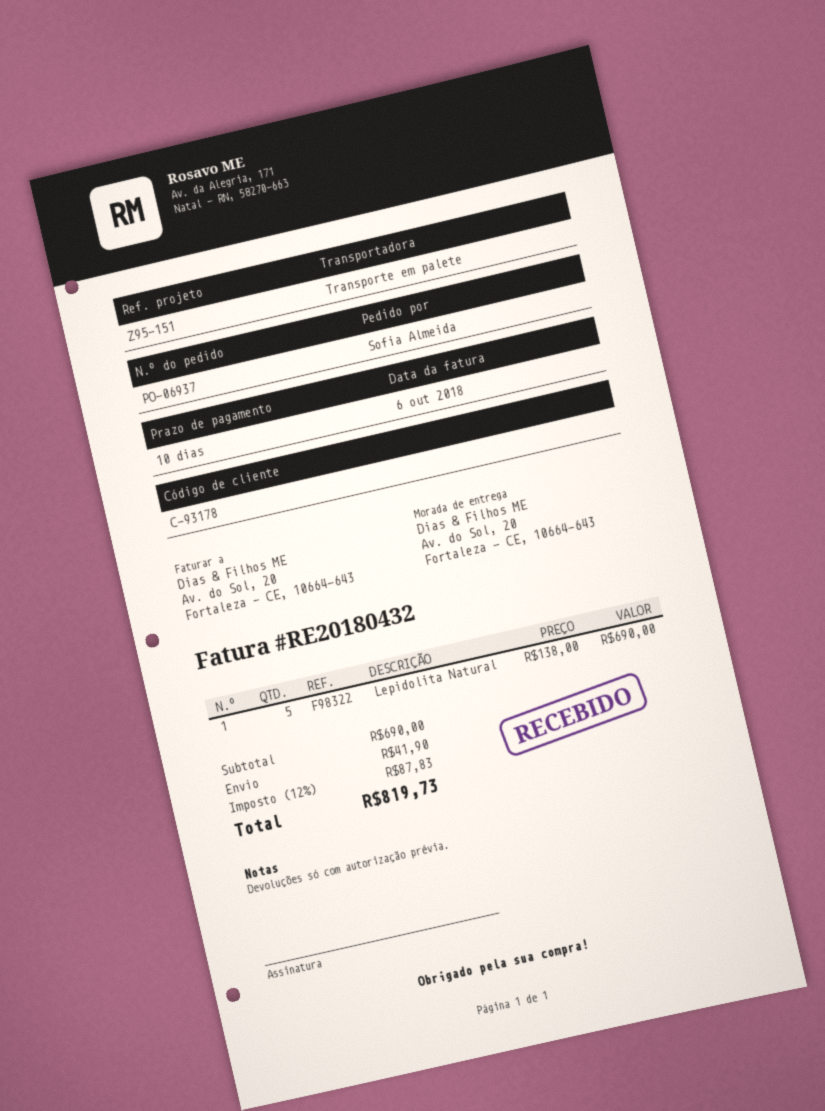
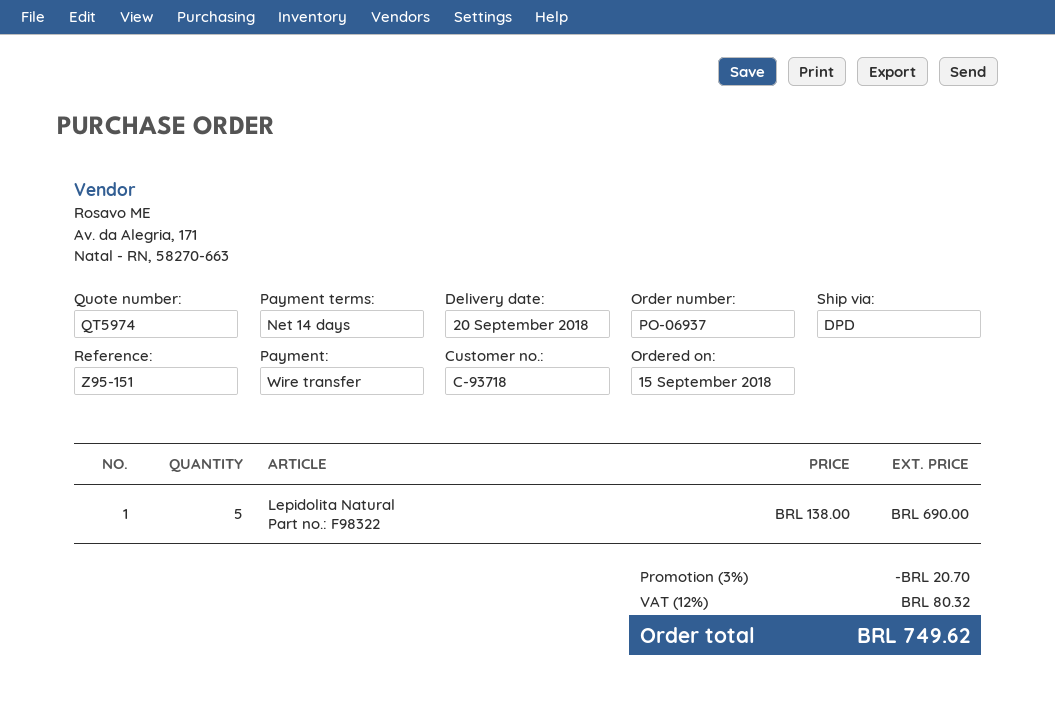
payment terms: 10 days -> 14 days
customer number: C-93178 -> C-93718
shipping method: pallet freight -> DPD
discount: none -> 3% = 20.70
shipping: 41.90 -> none
tax: 12% = 87.83 -> 12% = 80.32
total: 819.73 -> 749.62

